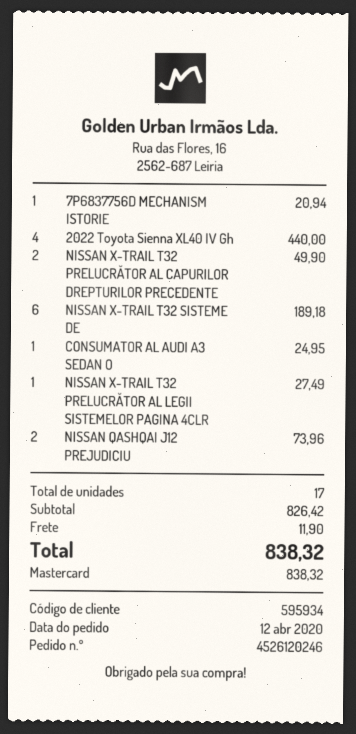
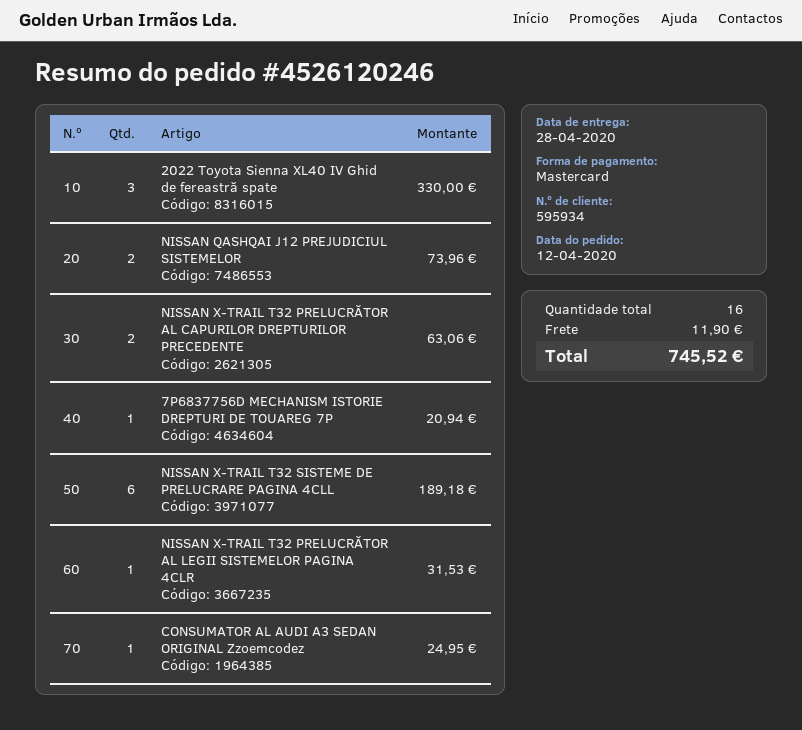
2022 Toyota Sienna XL40 IV Gh: 4 for 440.00 -> 3 for 330.00
NISSAN X-TRAIL T32 PRELUCRĂTOR AL CAPURILOR DREPTURILOR PRECEDENTE: 2 for 49.90 -> 2 for 63.06
NISSAN X-TRAIL T32 PRELUCRĂTOR AL LEGII SISTEMELOR PAGINA 4CLR: 1 for 27.49 -> 1 for 31.53
total quantity: 17 -> 16
total: 838.32 -> 745.52

